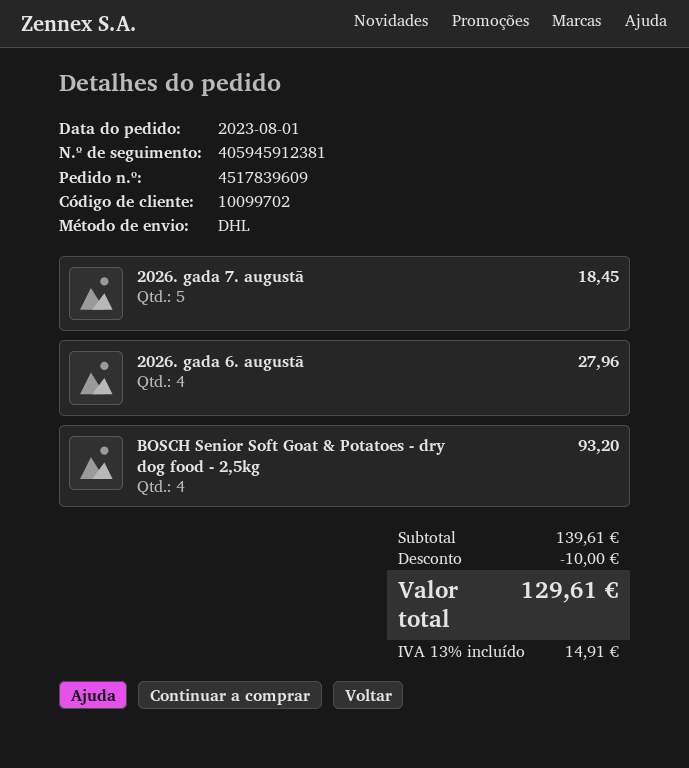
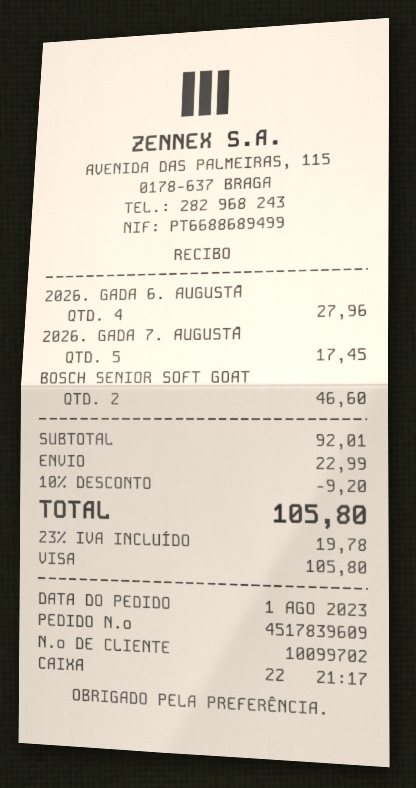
2026. gada 7. augustā: 5 for 18.45 -> 5 for 17.45
BOSCH Senior Soft Goat & Potatoes - dry dog food - 2,5kg: 4 for 93.20 -> 2 for 46.60
subtotal: 139.61 -> 92.01
discount: 10.00 -> 9.20
shipping: none -> 22.99
tax: 13% = 14.91 -> 23% = 19.78
total: 129.61 -> 105.80

